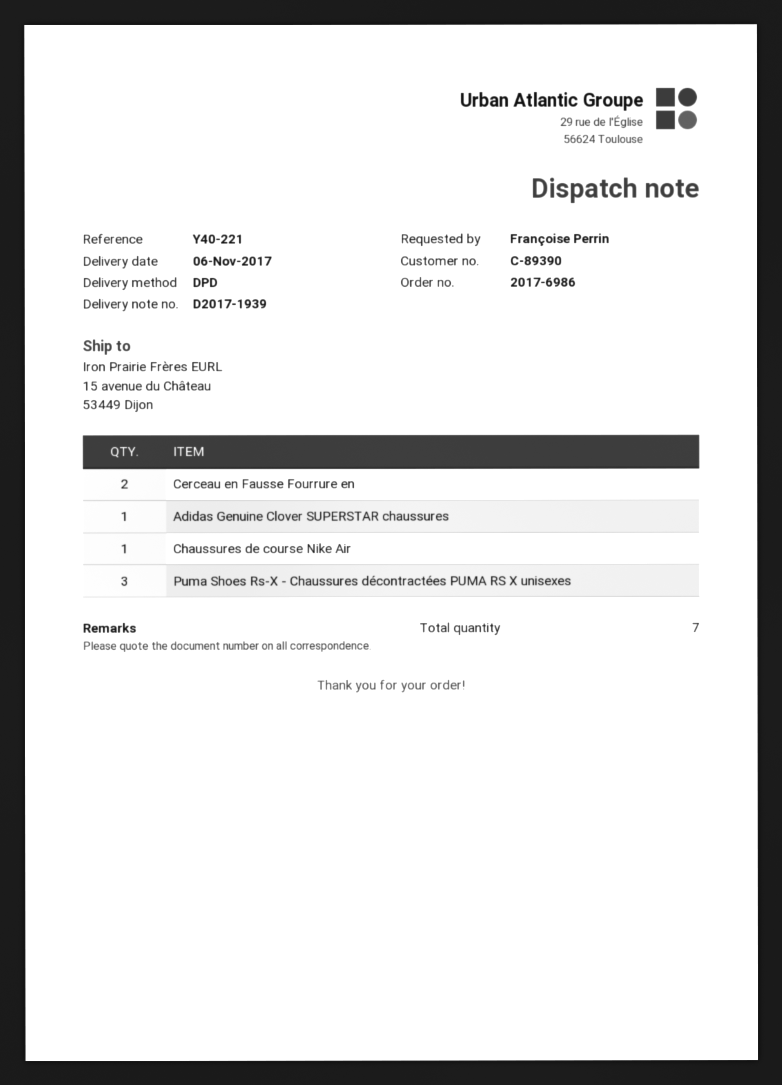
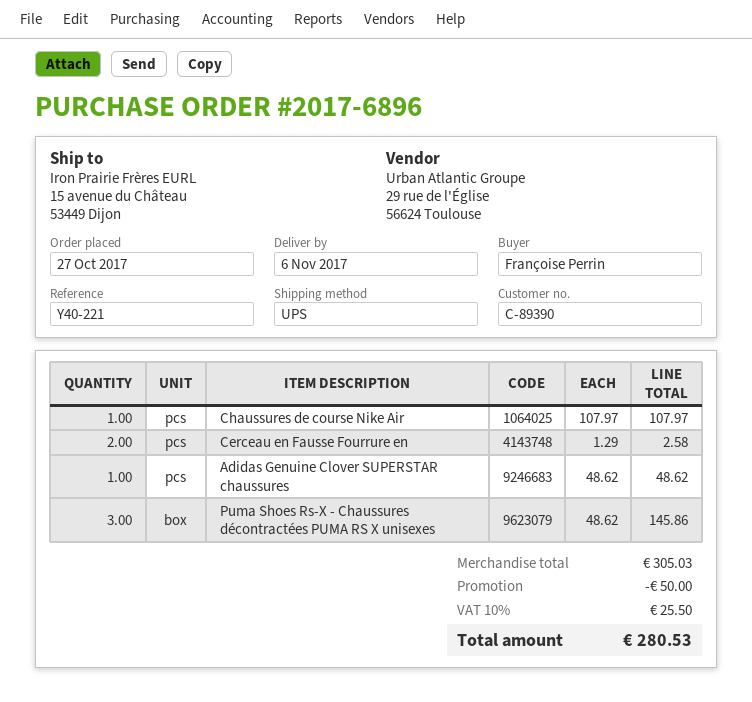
order number: 2017-6986 -> 2017-6896
shipping method: DPD -> UPS

